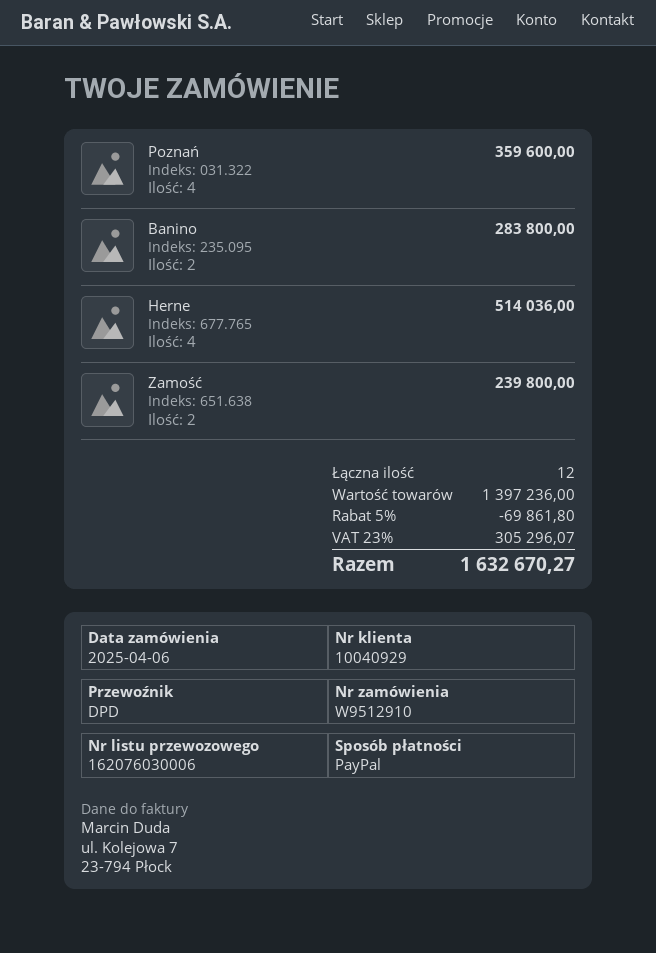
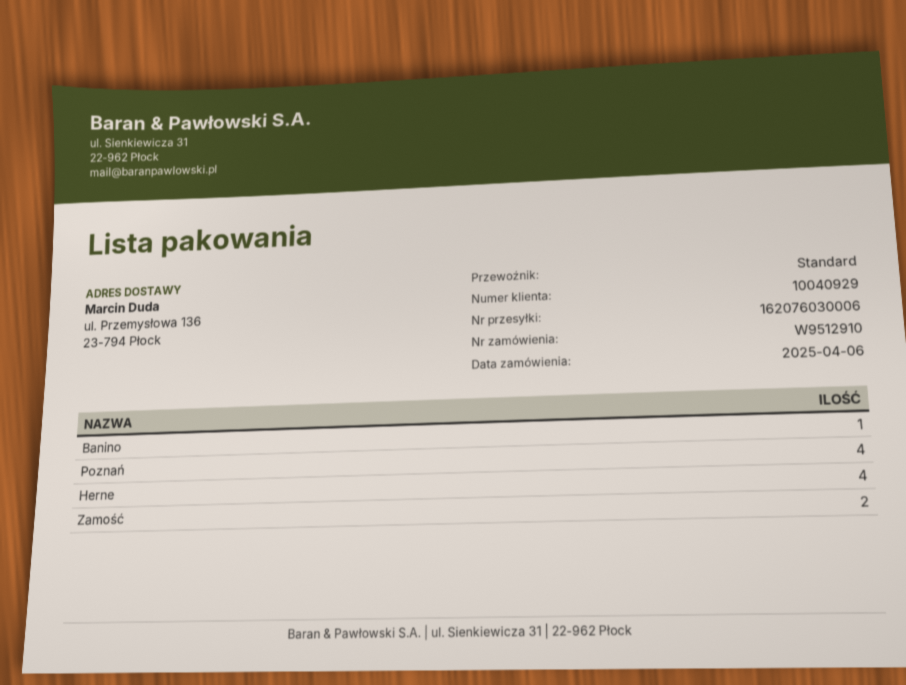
shipping method: DPD -> standard
Banino: 2 -> 1

